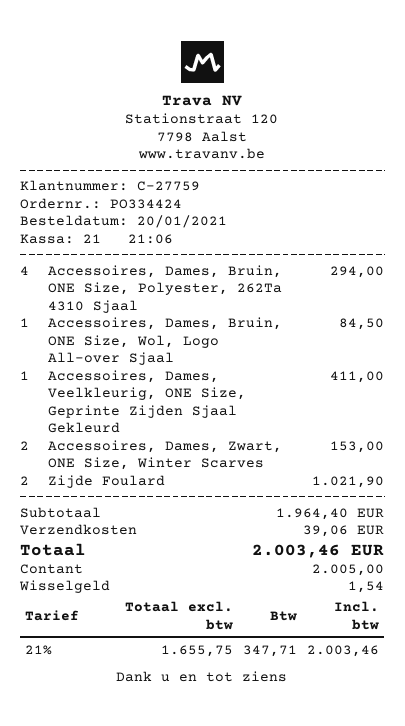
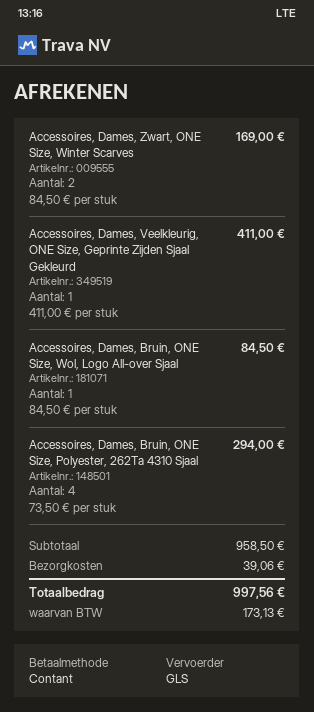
Accessoires, Dames, Zwart, ONE Size, Winter Scarves: 2 for 153.00 -> 2 for 169.00
Zijde Foulard: 2 for 1021.90 -> none
subtotal: 1964.40 -> 958.50
tax: 347.71 -> 173.13
total: 2003.46 -> 997.56

